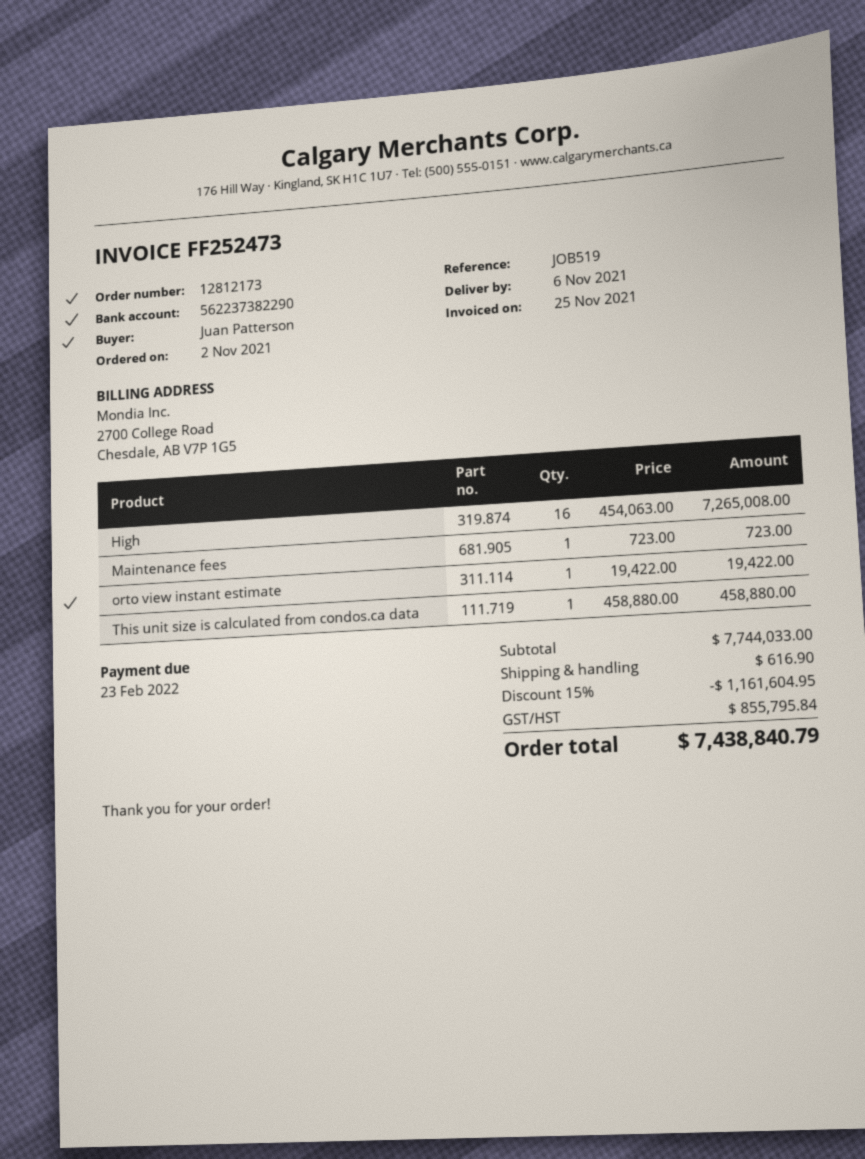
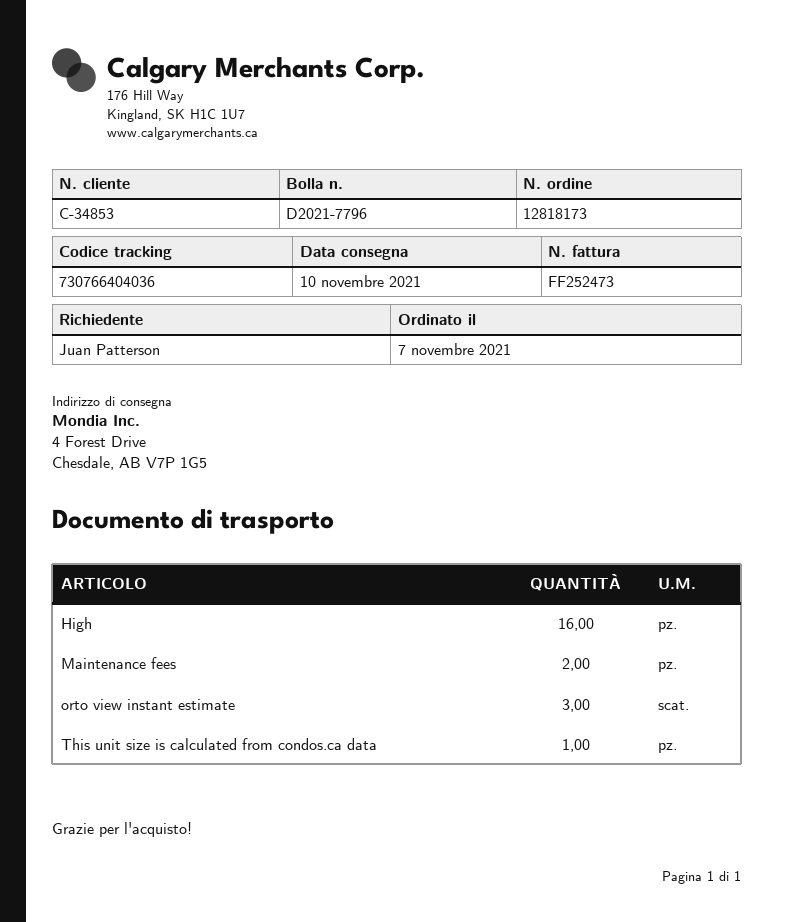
order number: 12812173 -> 12818173
order date: 2021-11-02 -> 2021-11-07
delivery date: 2021-11-06 -> 2021-11-10
Maintenance fees: 1 -> 2
orto view instant estimate: 1 -> 3

